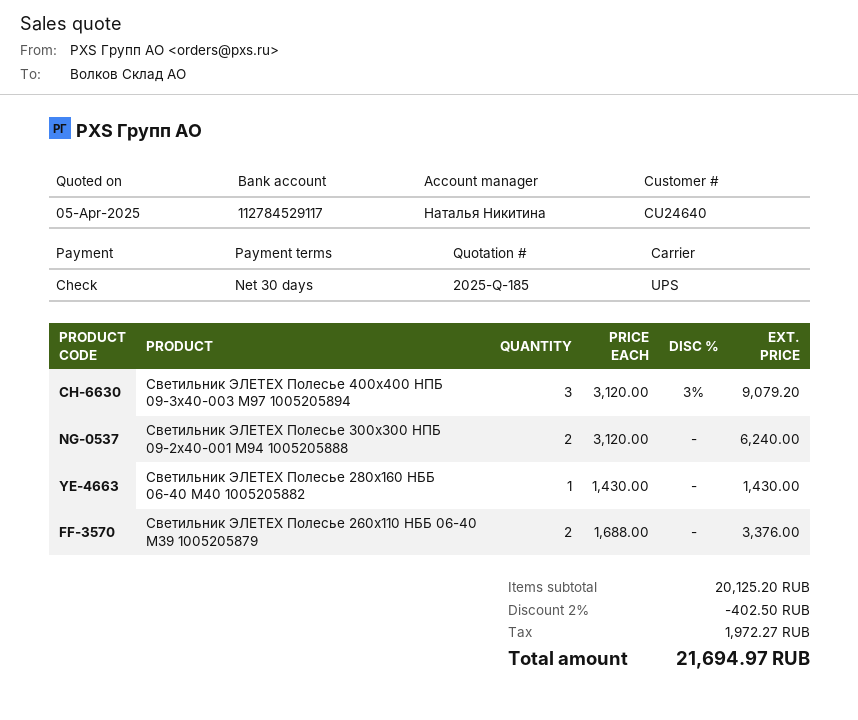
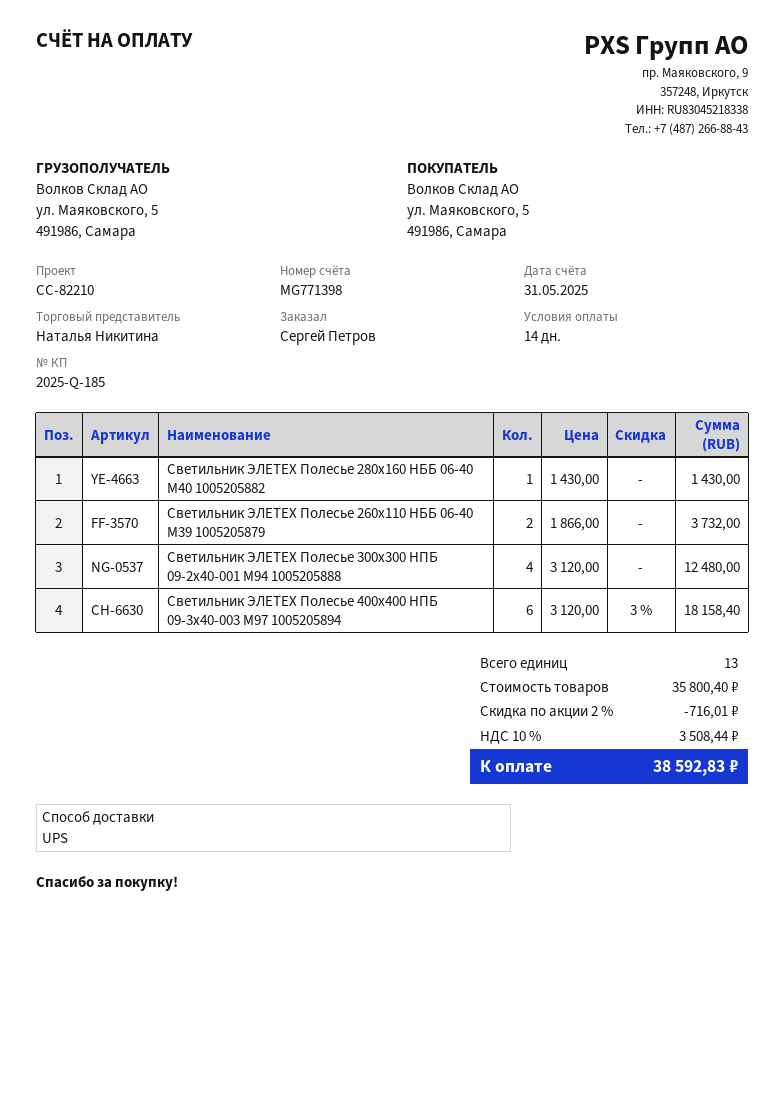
payment terms: 30 days -> 14 days
Светильник ЭЛЕТЕХ Полесье 400х400 НПБ 09-3х40-003 М97 1005205894: 3 x 3120.00 - 3% = 9079.20 -> 6 x 3120.00 - 3% = 18158.40
Светильник ЭЛЕТЕХ Полесье 300х300 НПБ 09-2х40-001 М94 1005205888: 2 x 3120.00 = 6240.00 -> 4 x 3120.00 = 12480.00
Светильник ЭЛЕТЕХ Полесье 260x110 НББ 06-40 М39 1005205879: 2 x 1688.00 = 3376.00 -> 2 x 1866.00 = 3732.00
subtotal: 20125.20 -> 35800.40
discount: 2% = 402.50 -> 2% = 716.01
tax: 1972.27 -> 3508.44
total: 21694.97 -> 38592.83

